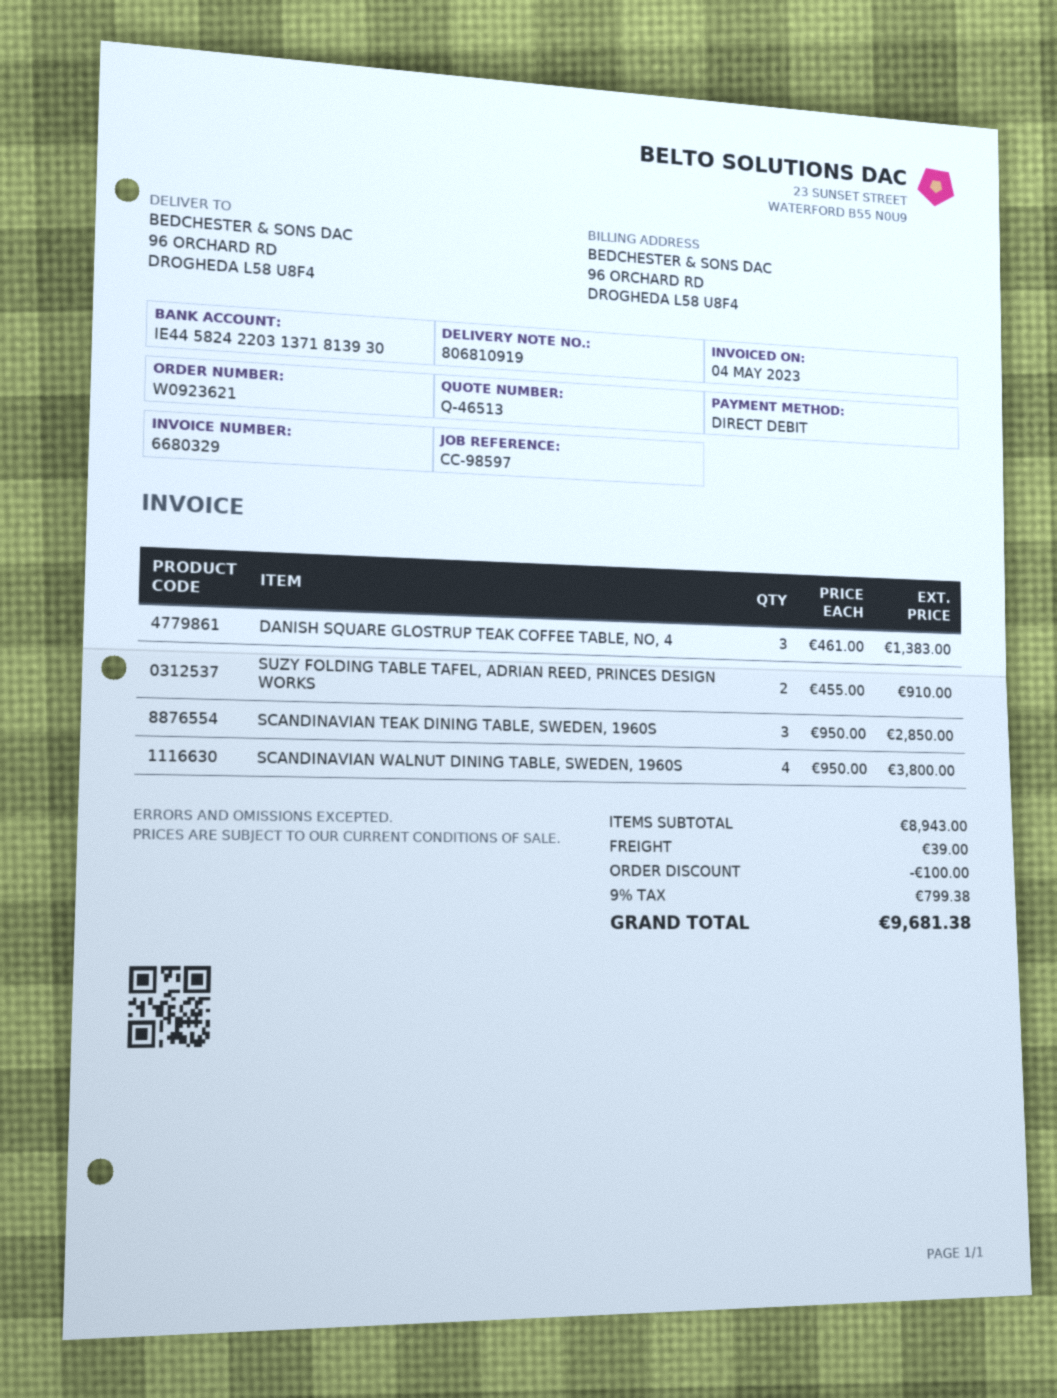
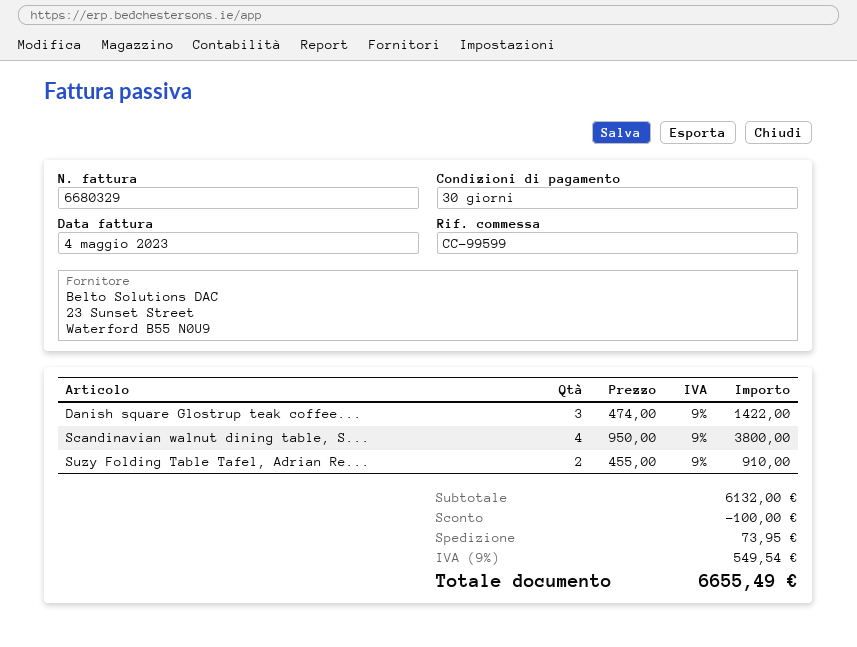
reference: CC-98597 -> CC-99599
DANISH SQUARE GLOSTRUP TEAK COFFEE TABLE, NO, 4: 3 x 461.00 = 1383.00 -> 3 x 474.00 = 1422.00
SCANDINAVIAN TEAK DINING TABLE, SWEDEN, 1960S: 3 x 950.00 = 2850.00 -> none
subtotal: 8943.00 -> 6132.00
shipping: 39.00 -> 73.95
tax: 9% = 799.38 -> 9% = 549.54
total: 9681.38 -> 6655.49

